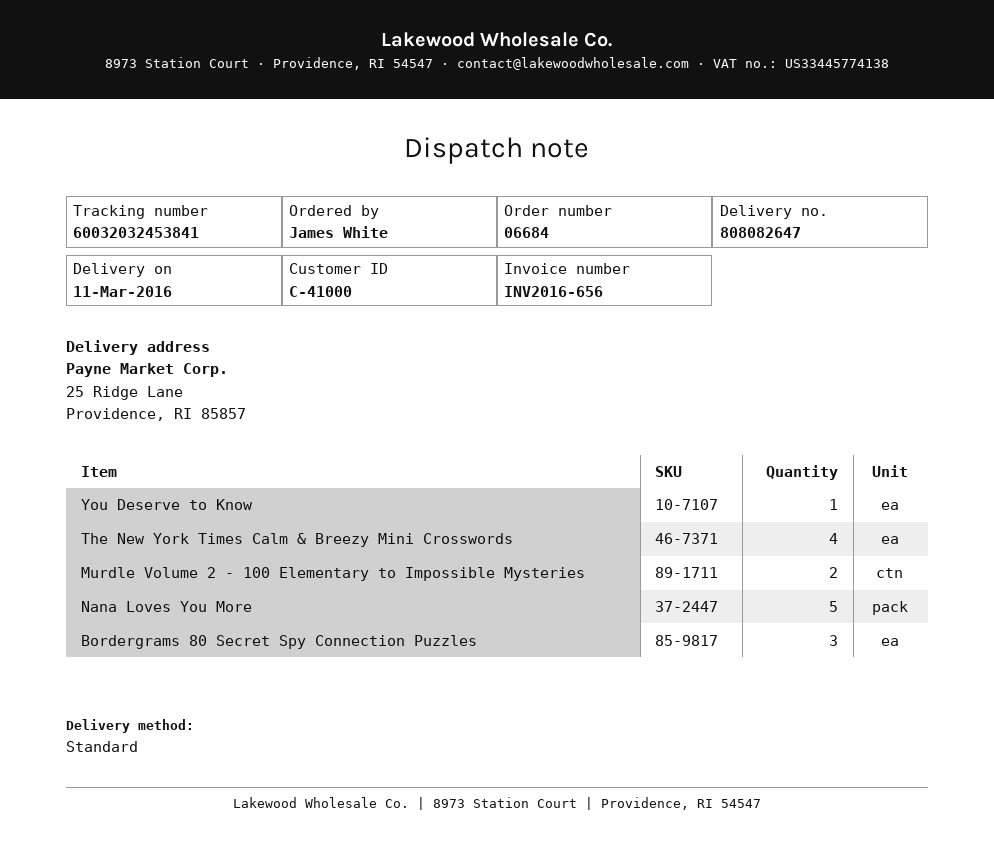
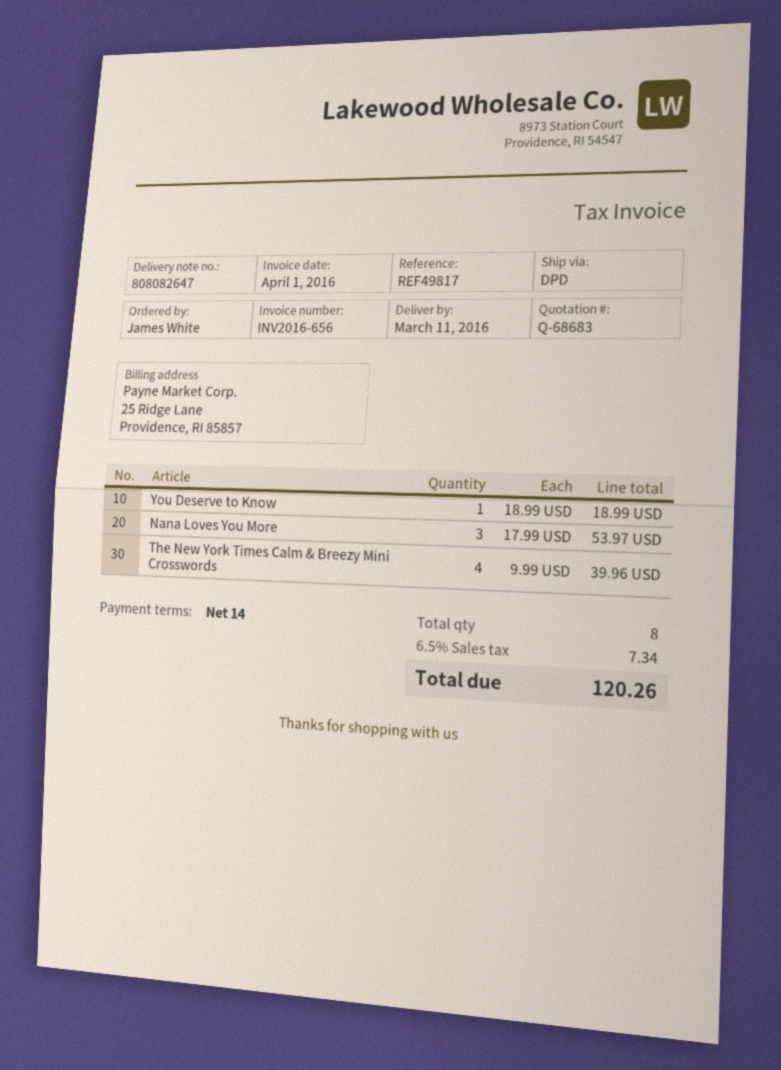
shipping method: standard -> DPD
Murdle Volume 2 - 100 Elementary to Impossible Mysteries: 2 -> none
Nana Loves You More: 5 -> 3
Bordergrams 80 Secret Spy Connection Puzzles: 3 -> none

